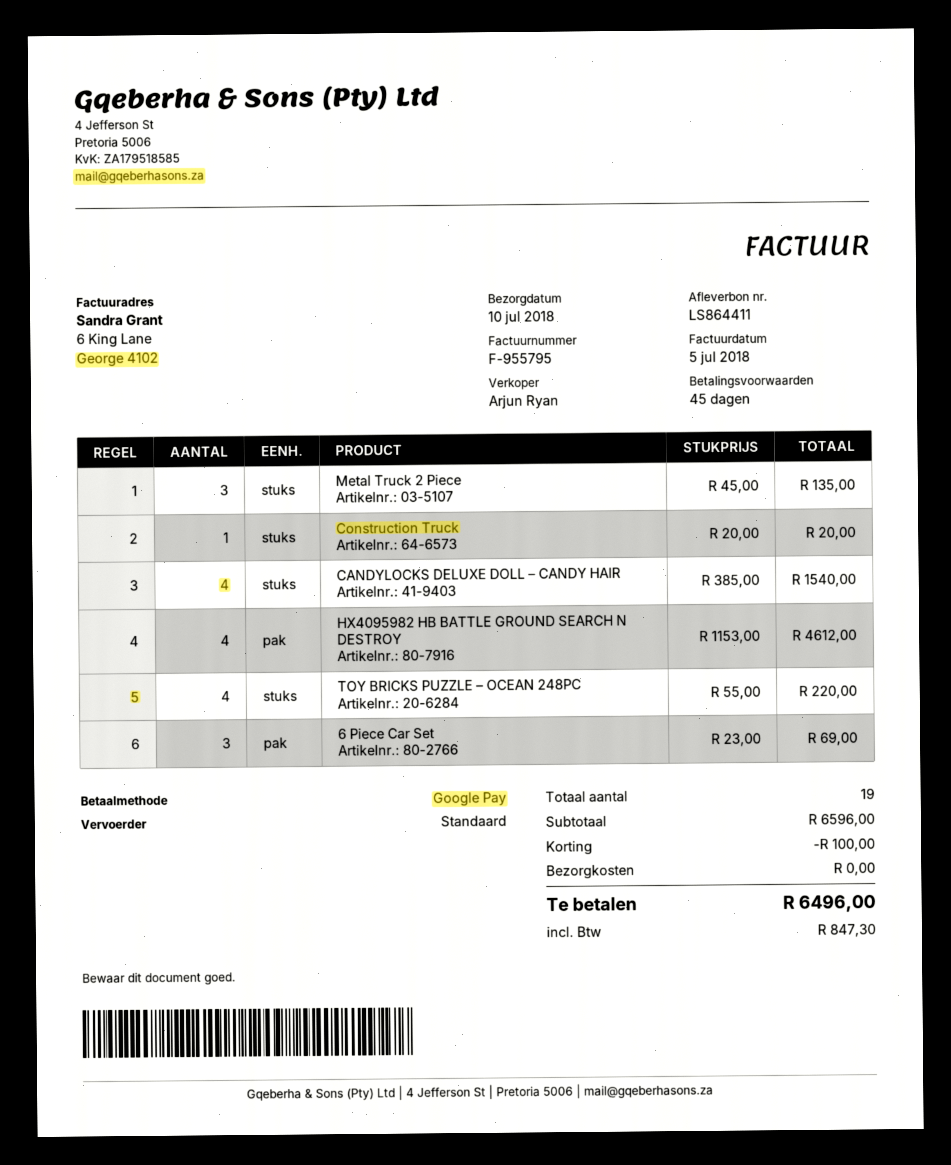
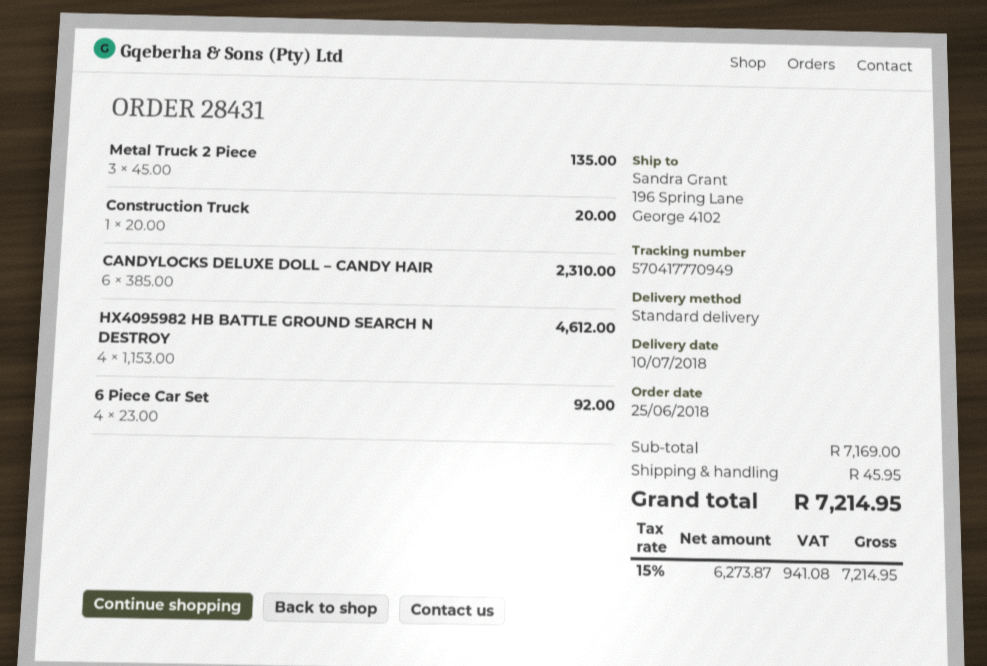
CANDYLOCKS DELUXE DOLL – CANDY HAIR: 4 x 385.00 = 1540.00 -> 6 x 385.00 = 2310.00
TOY BRICKS PUZZLE – OCEAN 248PC: 4 x 55.00 = 220.00 -> none
6 Piece Car Set: 3 x 23.00 = 69.00 -> 4 x 23.00 = 92.00
subtotal: 6596.00 -> 7169.00
discount: 100.00 -> none
shipping: 0.00 -> 45.95
tax: 847.30 -> 941.08
total: 6496.00 -> 7214.95

